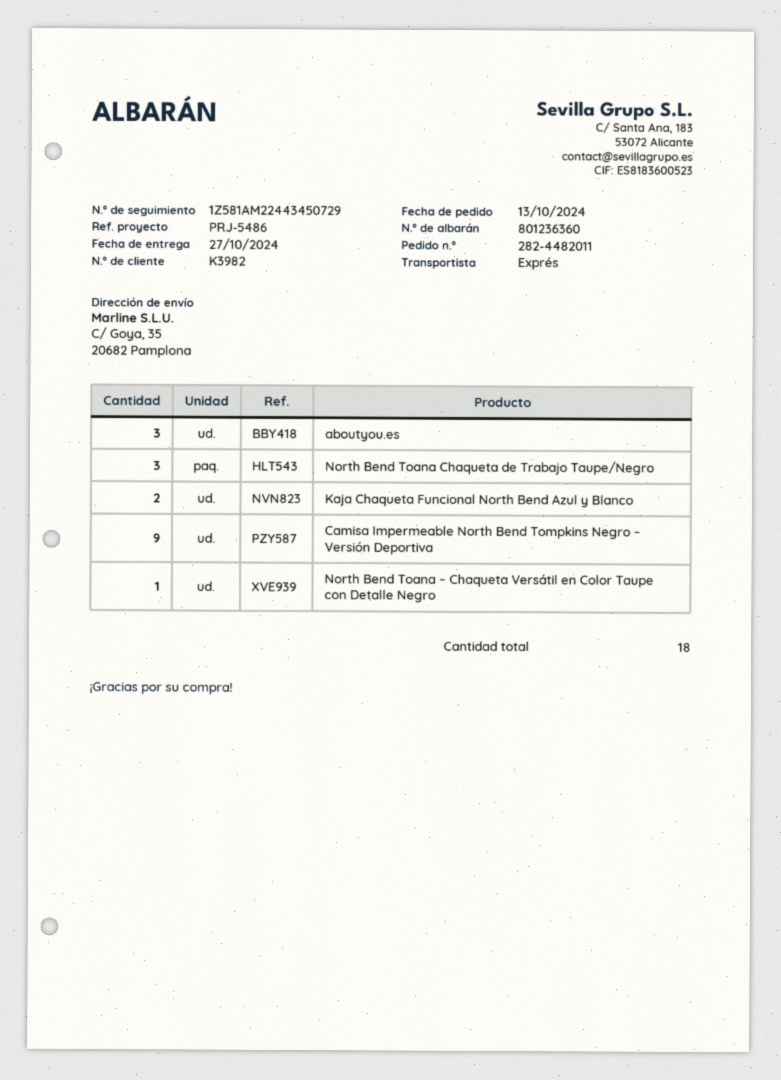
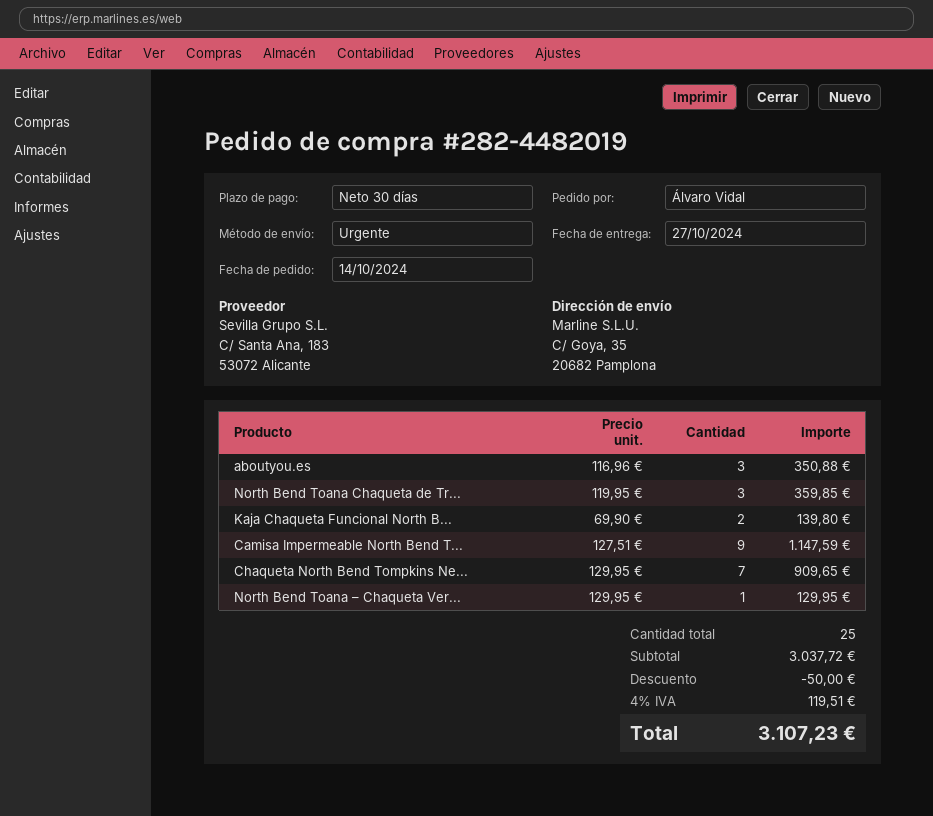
order number: 282-4482011 -> 282-4482019
order date: 2024-10-13 -> 2024-10-14
Chaqueta North Bend Tompkins Ne...: none -> 7
total quantity: 18 -> 25

